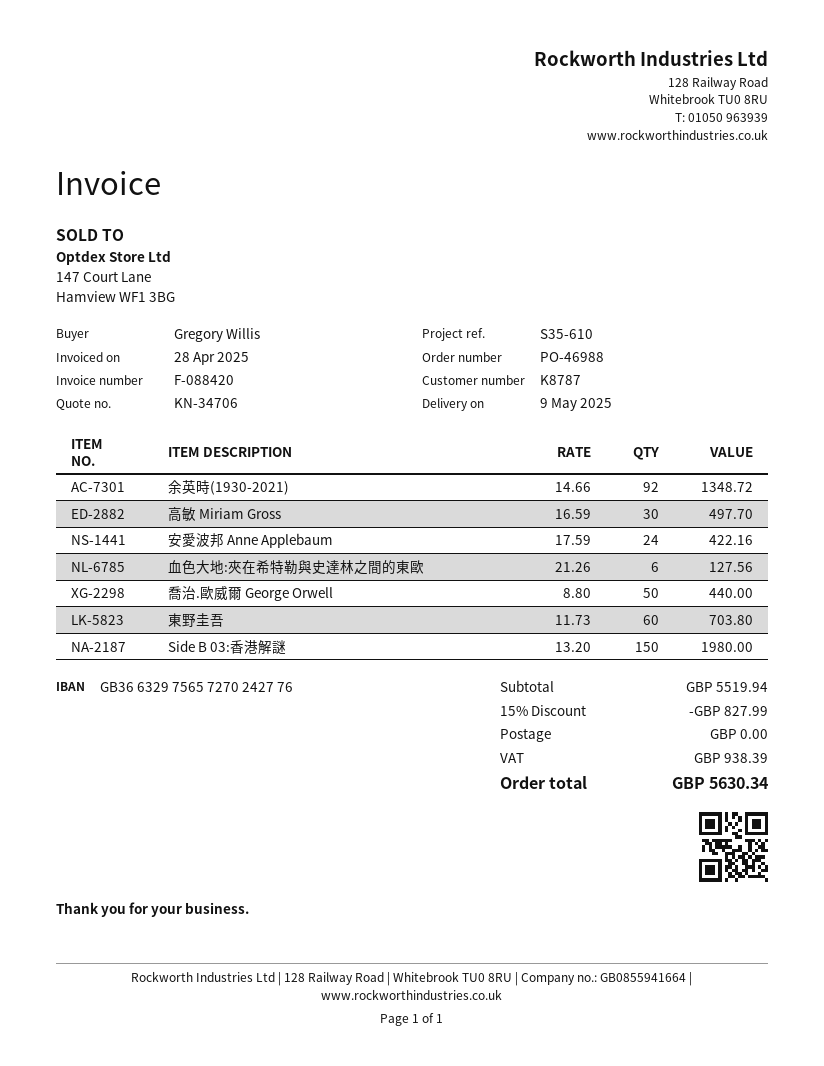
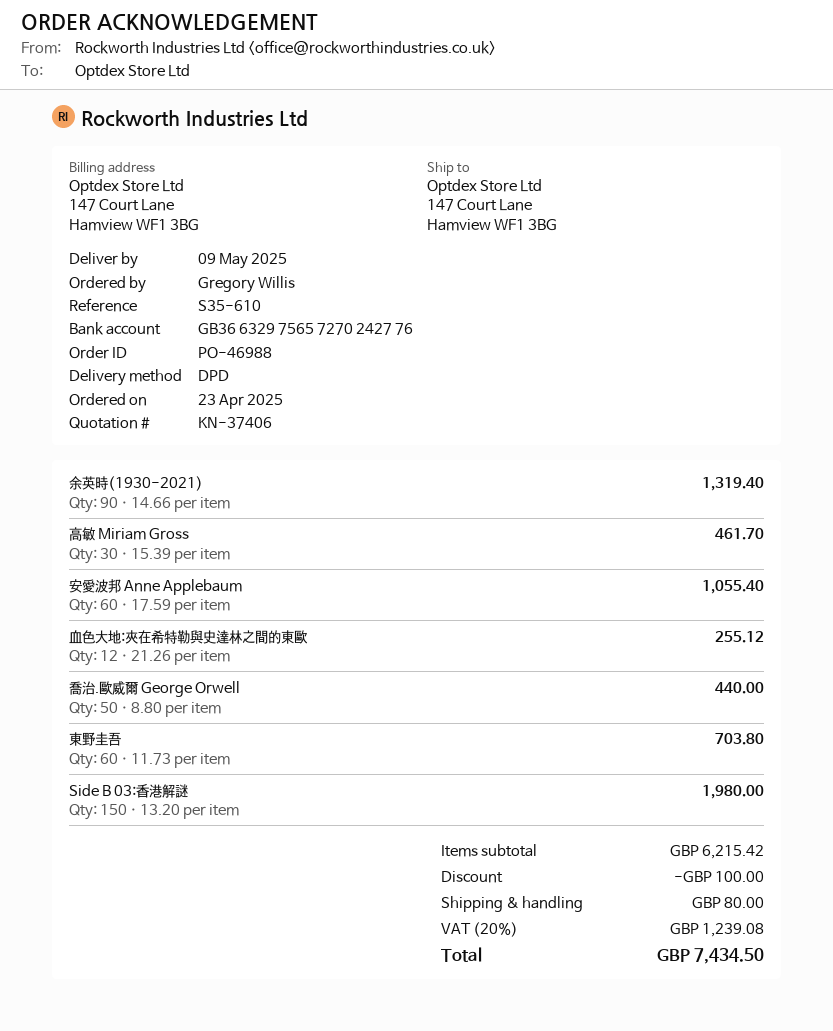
quote number: KN-34706 -> KN-37406
余英時(1930-2021): 92 x 14.66 = 1348.72 -> 90 x 14.66 = 1319.40
高敏 Miriam Gross: 30 x 16.59 = 497.70 -> 30 x 15.39 = 461.70
安愛波邦 Anne Applebaum: 24 x 17.59 = 422.16 -> 60 x 17.59 = 1055.40
血色大地:夾在希特勒與史達林之間的東歐: 6 x 21.26 = 127.56 -> 12 x 21.26 = 255.12
subtotal: 5519.94 -> 6215.42
discount: 827.99 -> 100.00
shipping: 0.00 -> 80.00
tax: 938.39 -> 1239.08
total: 5630.34 -> 7434.50

